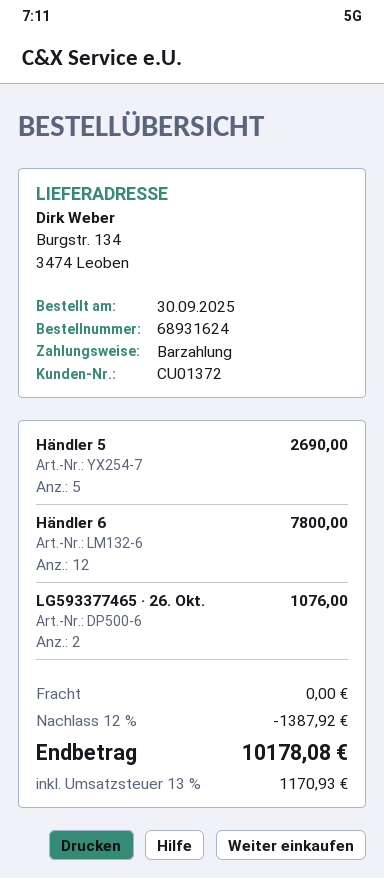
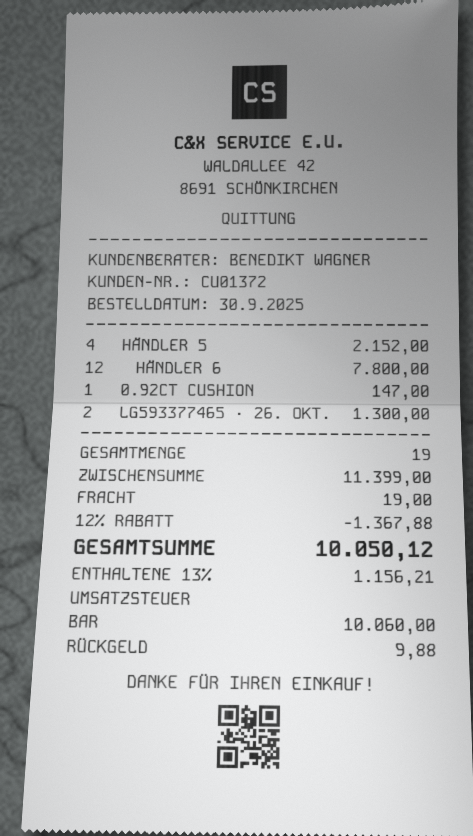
Händler 5: 5 for 2690.00 -> 4 for 2152.00
LG593377465 · 26. Okt.: 2 for 1076.00 -> 2 for 1300.00
0.92CT CUSHION: none -> 1 for 147.00
discount: 12% = 1387.92 -> 12% = 1367.88
shipping: 0.00 -> 19.00
tax: 13% = 1170.93 -> 13% = 1156.21
total: 10178.08 -> 10050.12

